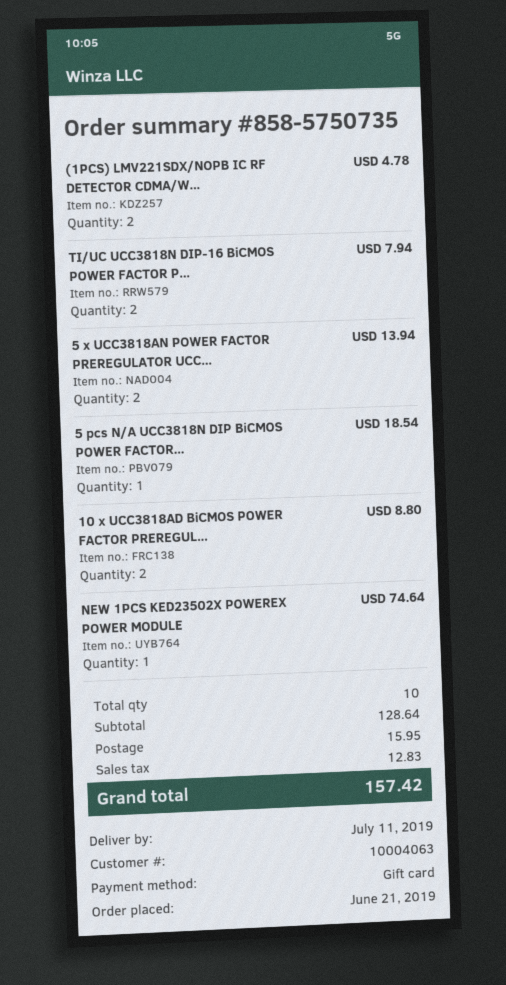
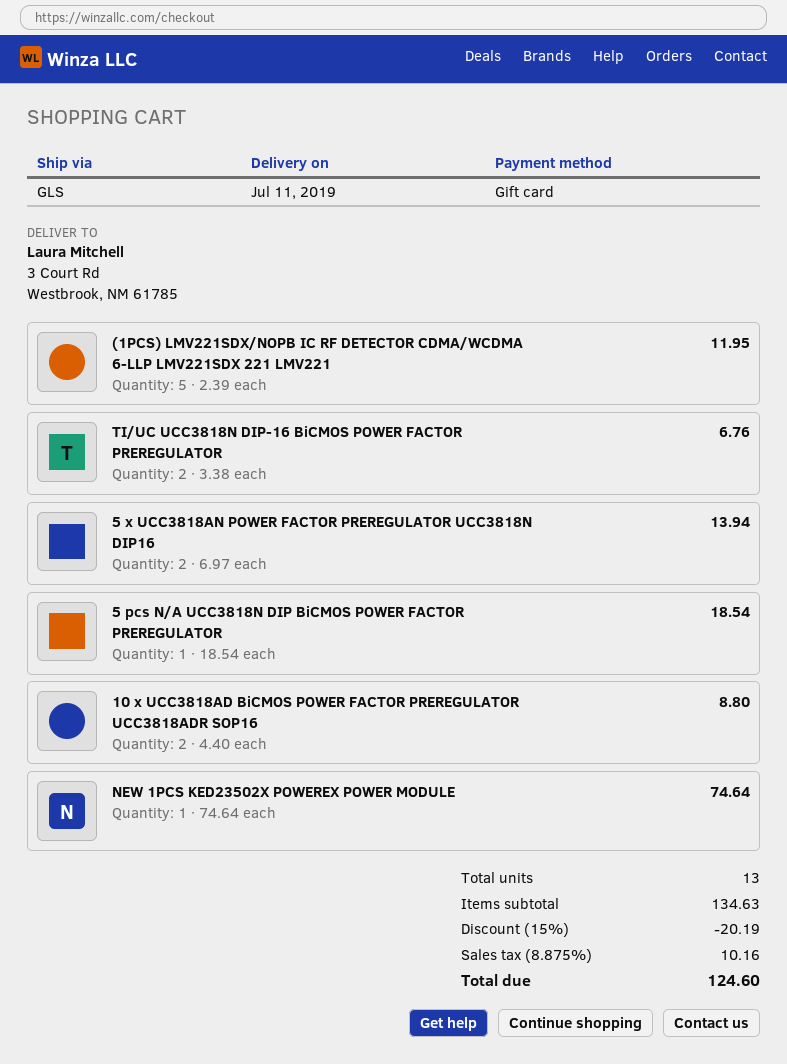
(1PCS) LMV221SDX/NOPB IC RF DETECTOR CDMA/W...: 2 for 4.78 -> 5 for 11.95
TI/UC UCC3818N DIP-16 BiCMOS POWER FACTOR P...: 2 for 7.94 -> 2 for 6.76
total quantity: 10 -> 13
subtotal: 128.64 -> 134.63
discount: none -> 15% = 20.19
shipping: 15.95 -> none
tax: 12.83 -> 10.16
total: 157.42 -> 124.60

